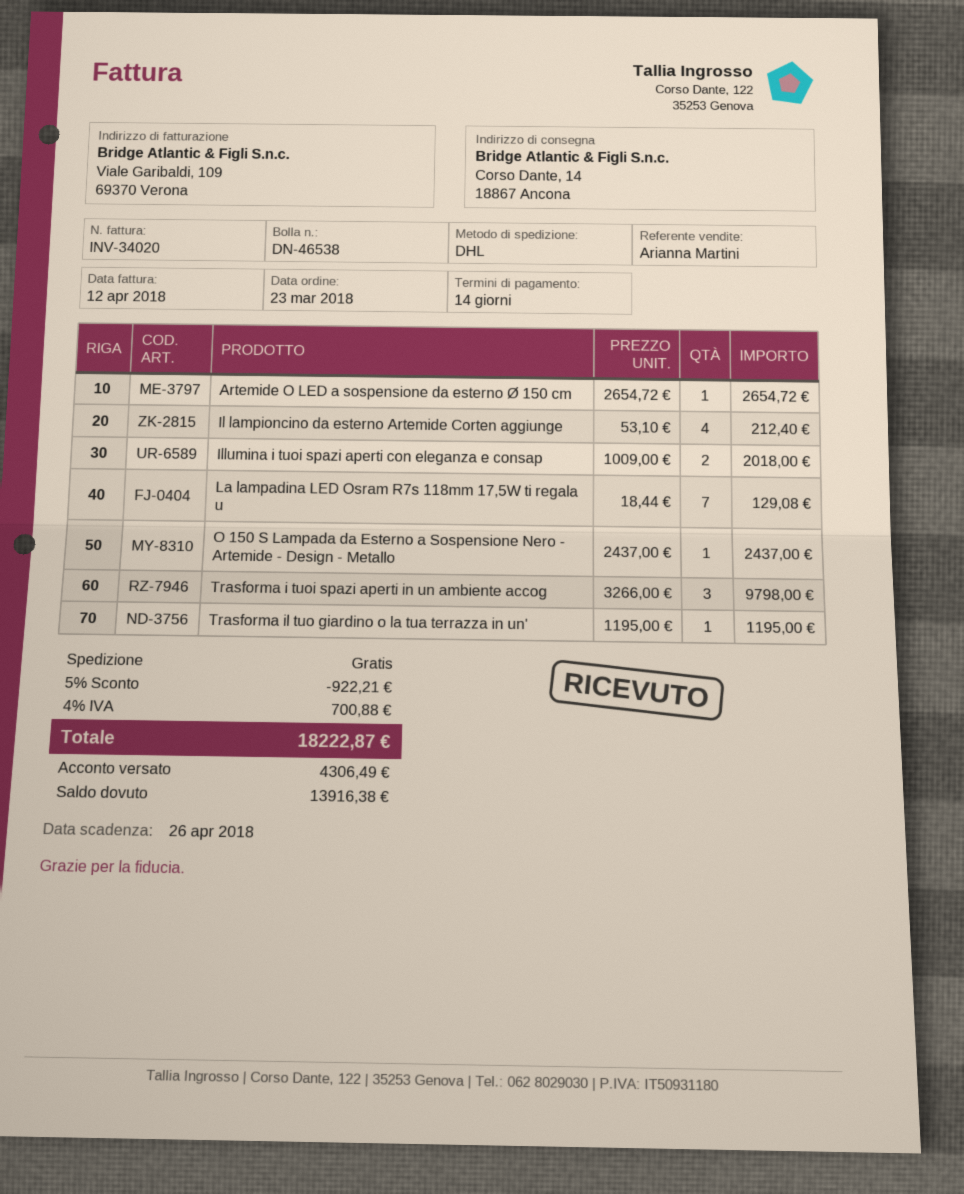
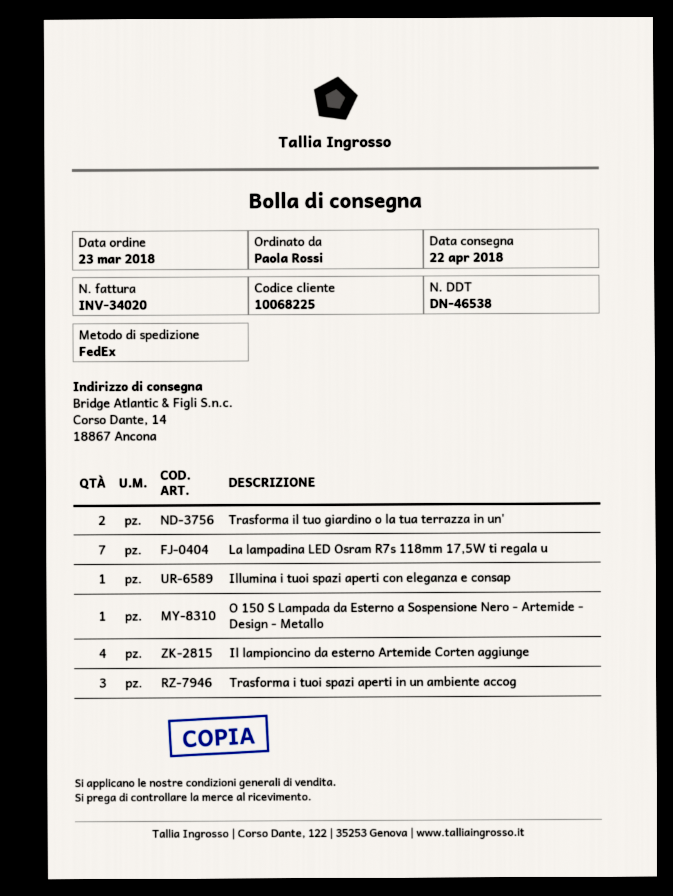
shipping method: DHL -> FedEx
Artemide O LED a sospensione da esterno Ø 150 cm: 1 -> none
Illumina i tuoi spazi aperti con eleganza e consap: 2 -> 1
Trasforma il tuo giardino o la tua terrazza in un': 1 -> 2

